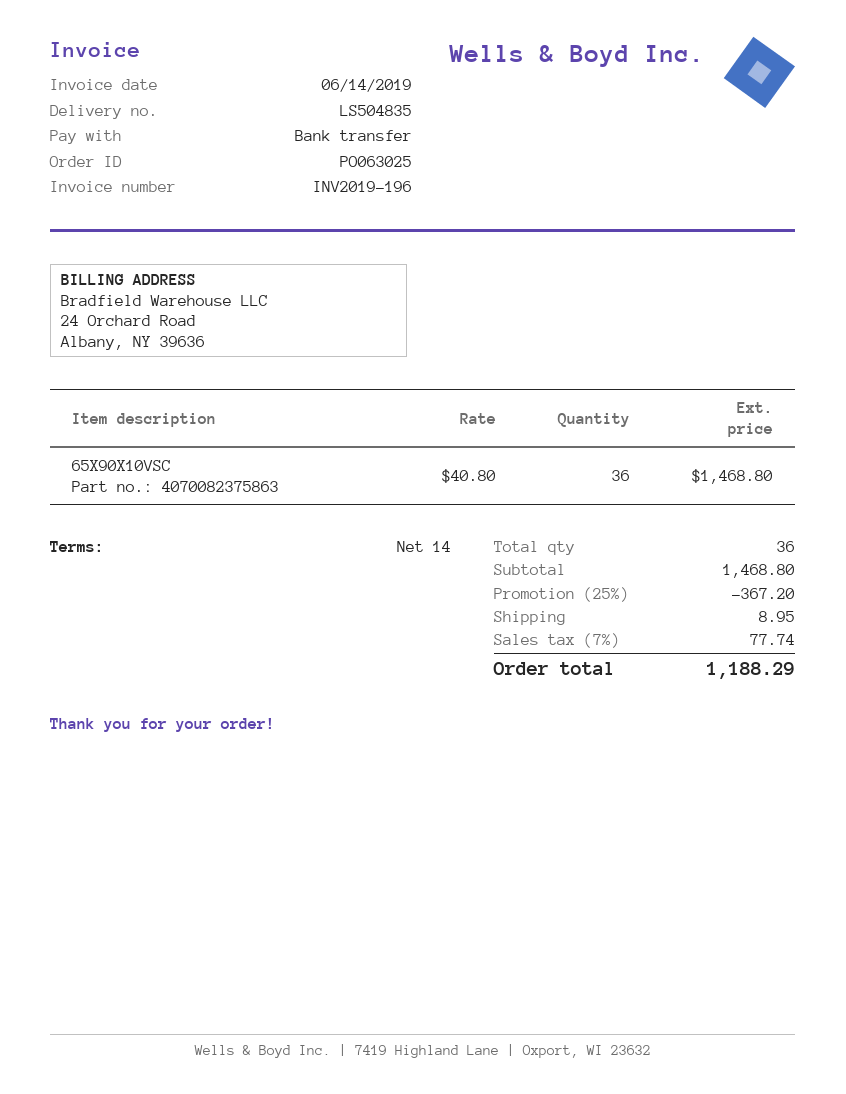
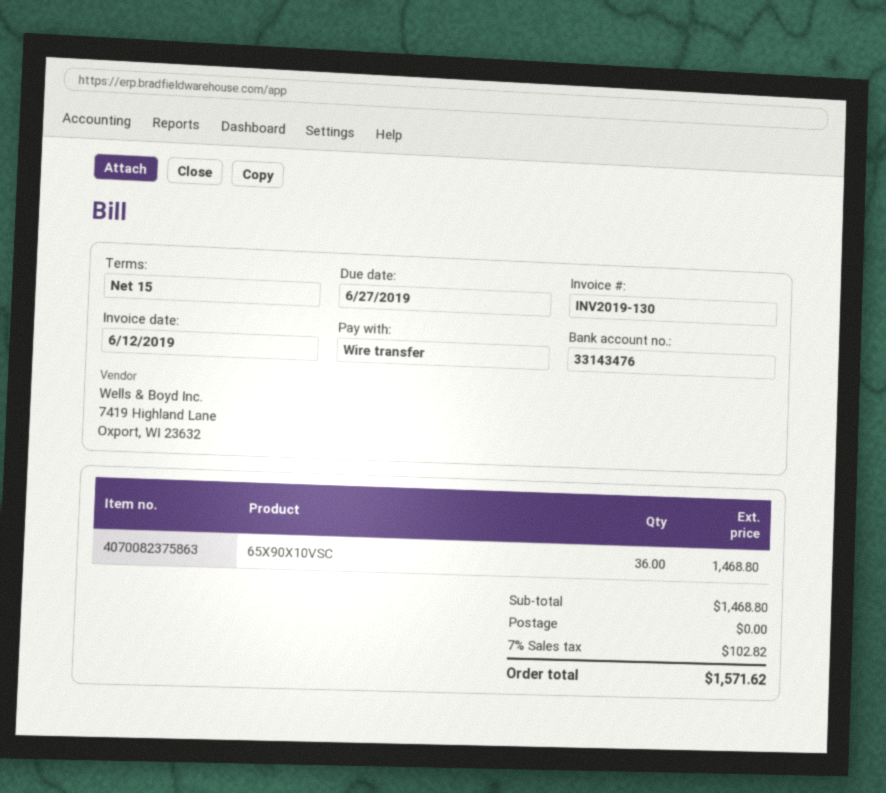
invoice number: INV2019-196 -> INV2019-130
invoice date: 2019-06-14 -> 2019-06-12
payment terms: 14 days -> 15 days
discount: 25% = 367.20 -> none
shipping: 8.95 -> 0.00
tax: 7% = 77.74 -> 7% = 102.82
total: 1188.29 -> 1571.62

